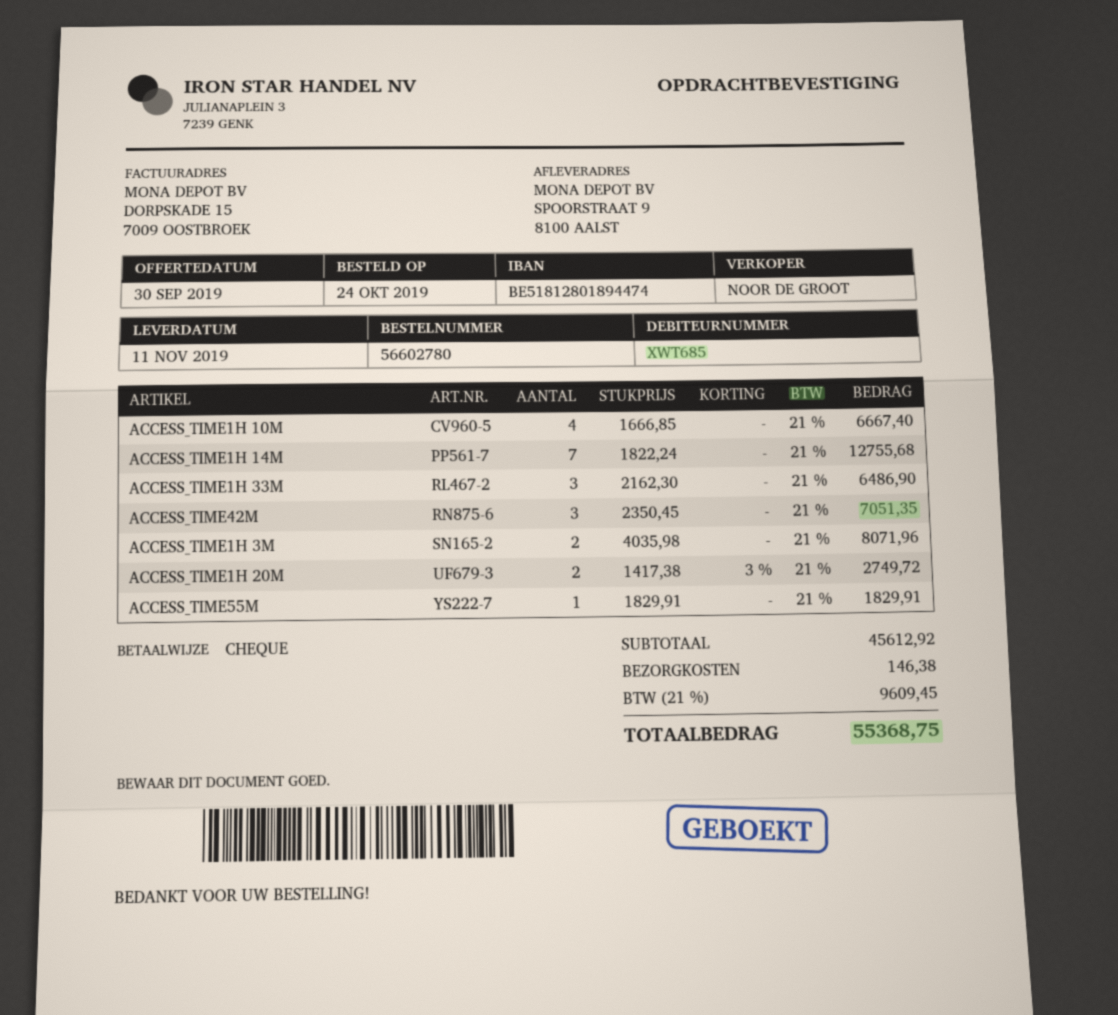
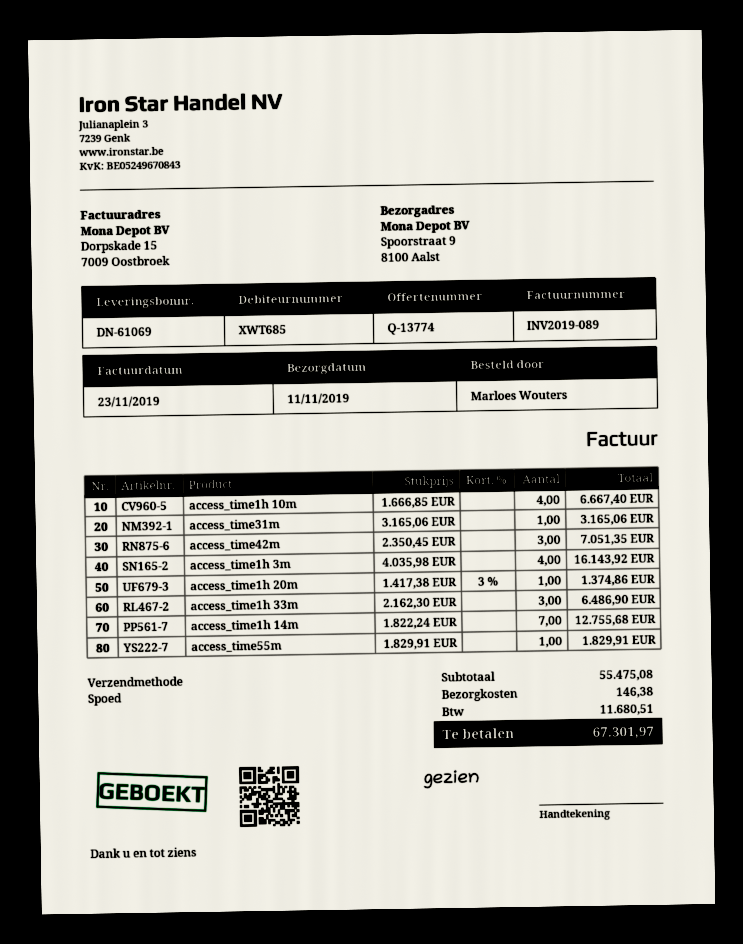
ACCESS_TIME1H 3M: 2 x 4035.98 = 8071.96 -> 4 x 4035.98 = 16143.92
ACCESS_TIME1H 20M: 2 x 1417.38 - 3% = 2749.72 -> 1 x 1417.38 - 3% = 1374.86
access_time31m: none -> 1 x 3165.06 = 3165.06
subtotal: 45612.92 -> 55475.08
tax: 9609.45 -> 11680.51
total: 55368.75 -> 67301.97

